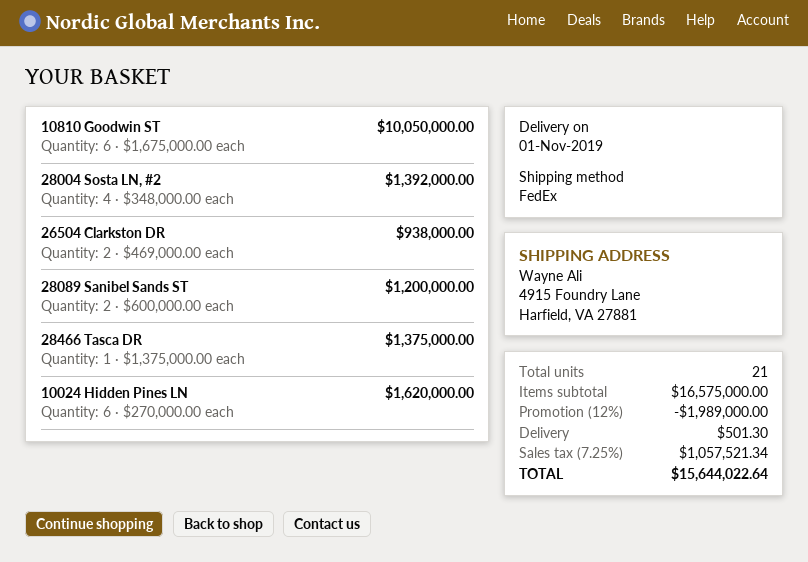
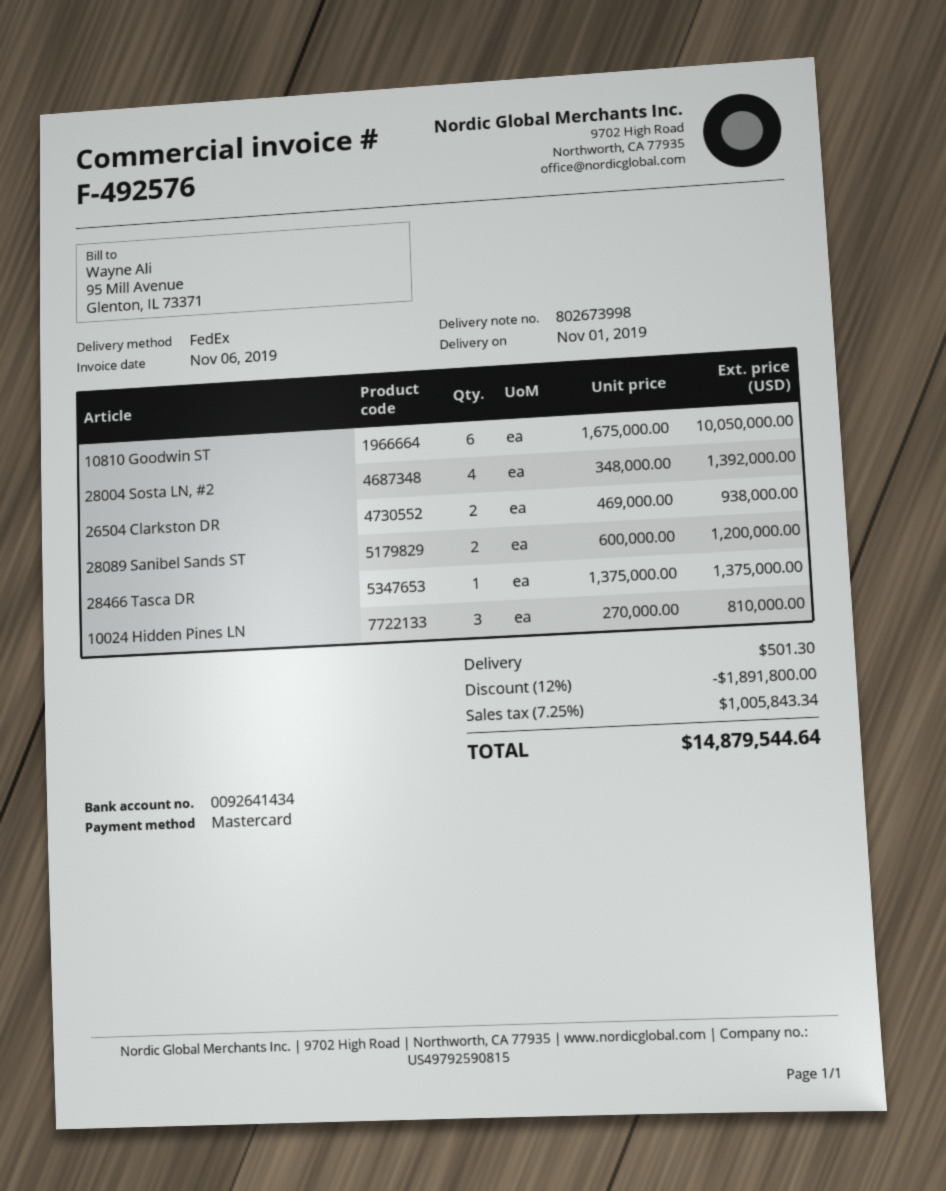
10024 Hidden Pines LN: 6 x 270000.00 = 1620000.00 -> 3 x 270000.00 = 810000.00
discount: 12% = 1989000.00 -> 12% = 1891800.00
tax: 7.25% = 1057521.34 -> 7.25% = 1005843.34
total: 15644022.64 -> 14879544.64

